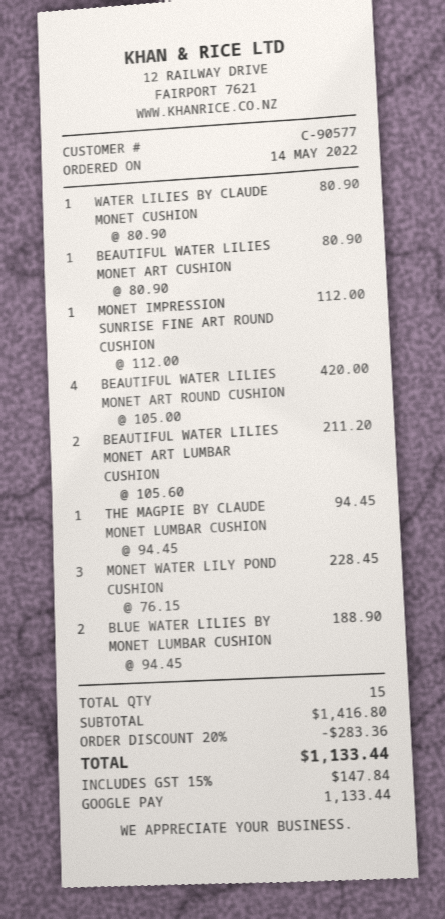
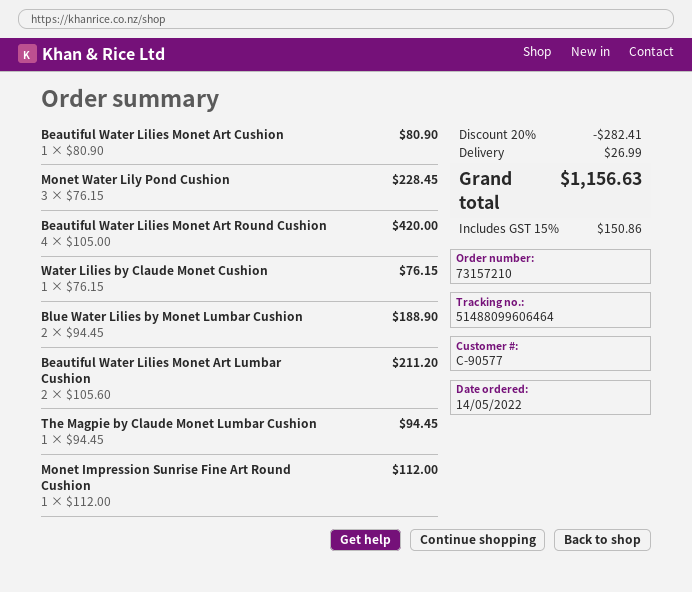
WATER LILIES BY CLAUDE MONET CUSHION: 1 x 80.90 = 80.90 -> 1 x 76.15 = 76.15
discount: 20% = 283.36 -> 20% = 282.41
shipping: none -> 26.99
tax: 15% = 147.84 -> 15% = 150.86
total: 1133.44 -> 1156.63

